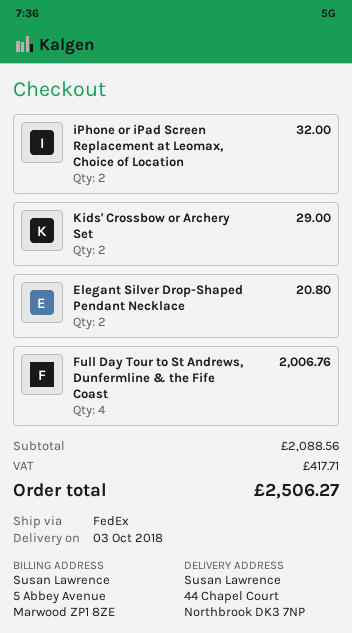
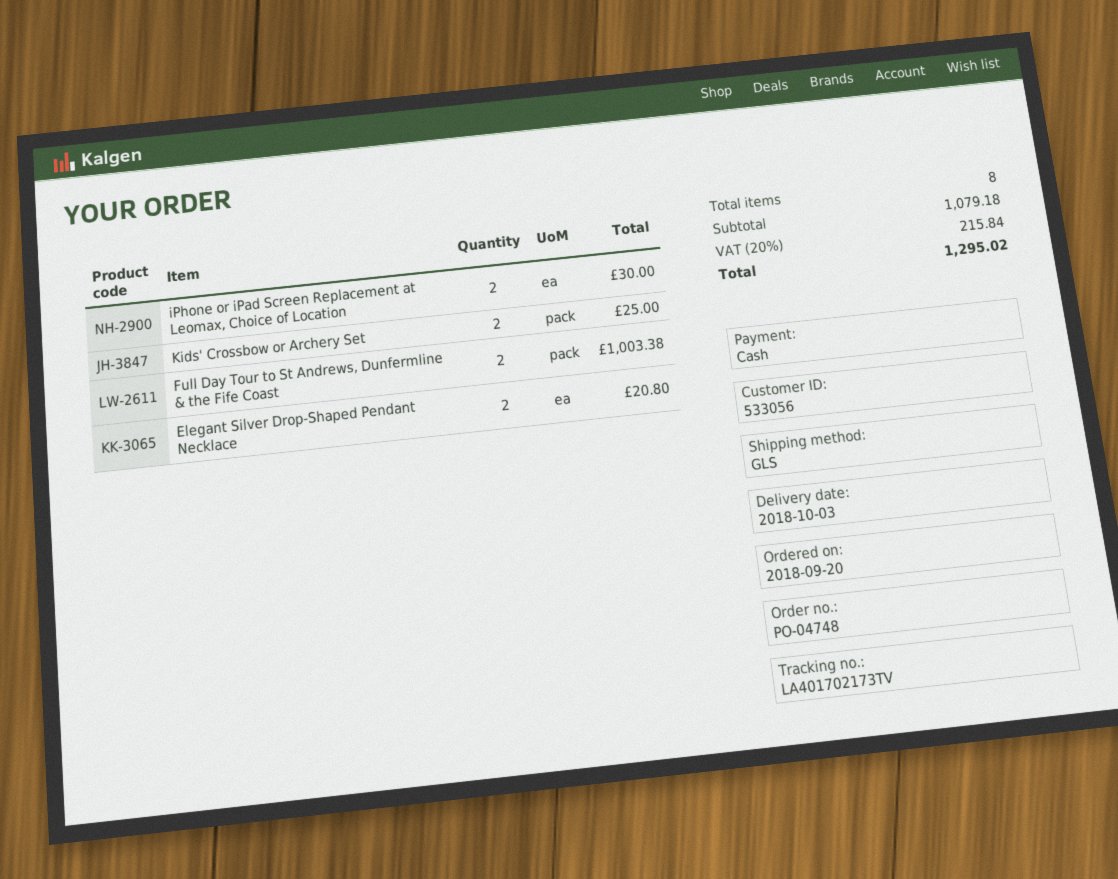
shipping method: FedEx -> GLS
iPhone or iPad Screen Replacement at Leomax, Choice of Location: 2 for 32.00 -> 2 for 30.00
Kids' Crossbow or Archery Set: 2 for 29.00 -> 2 for 25.00
Full Day Tour to St Andrews, Dunfermline & the Fife Coast: 4 for 2006.76 -> 2 for 1003.38
subtotal: 2088.56 -> 1079.18
tax: 417.71 -> 215.84
total: 2506.27 -> 1295.02

